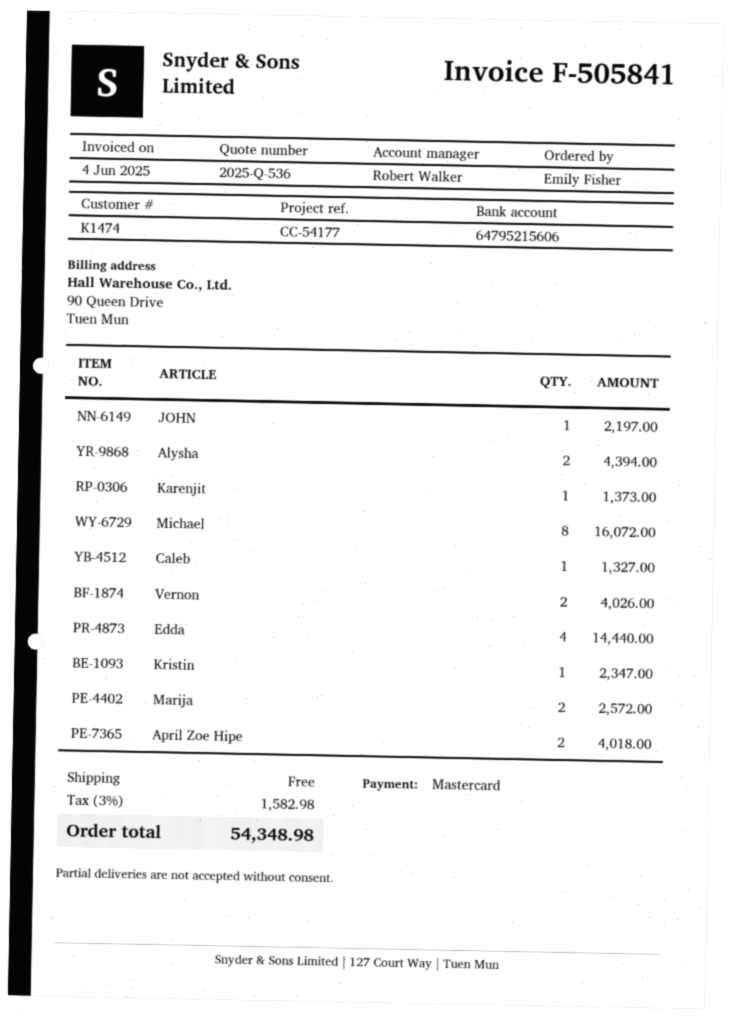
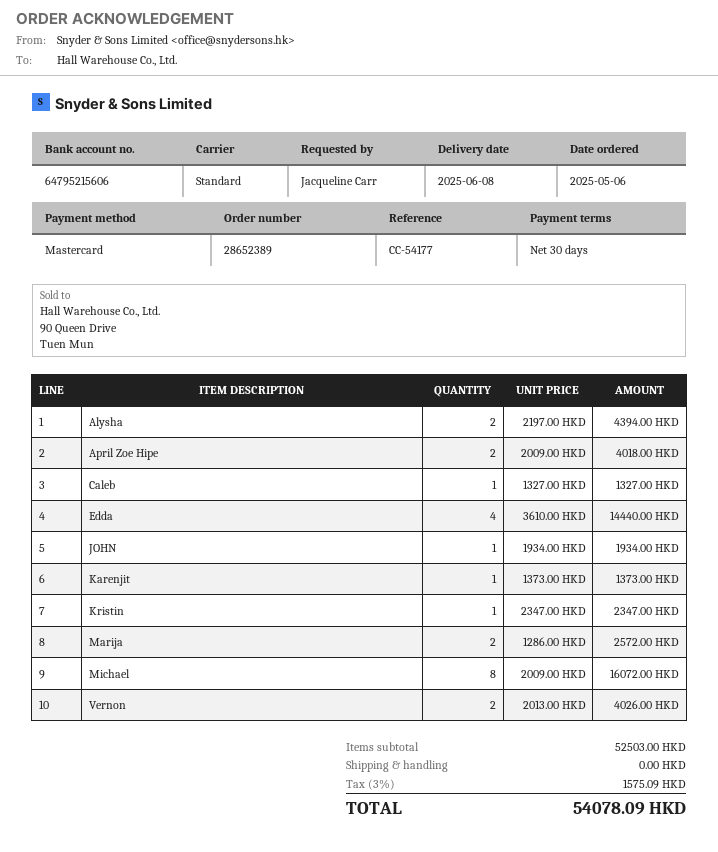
ordered by: Emily Fisher -> Jacqueline Carr
JOHN: 1 for 2197.00 -> 1 for 1934.00
tax: 3% = 1582.98 -> 3% = 1575.09
total: 54348.98 -> 54078.09

